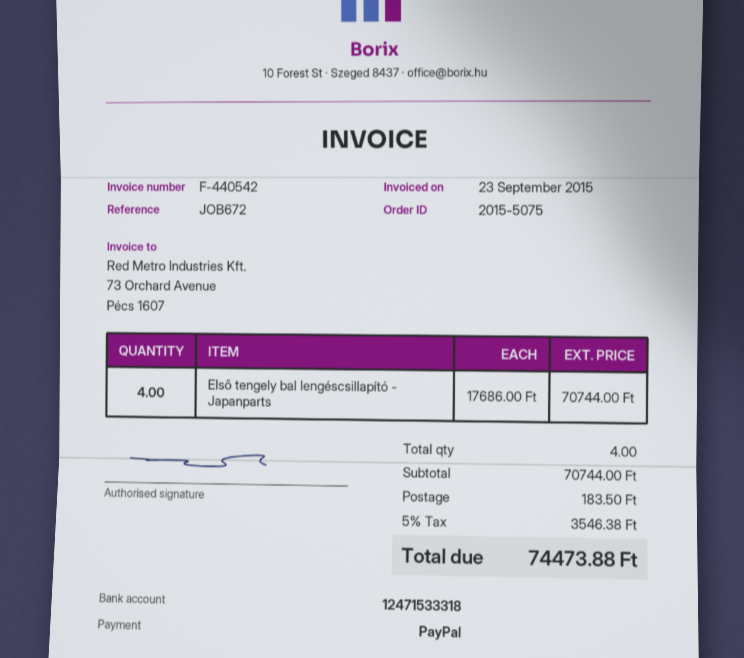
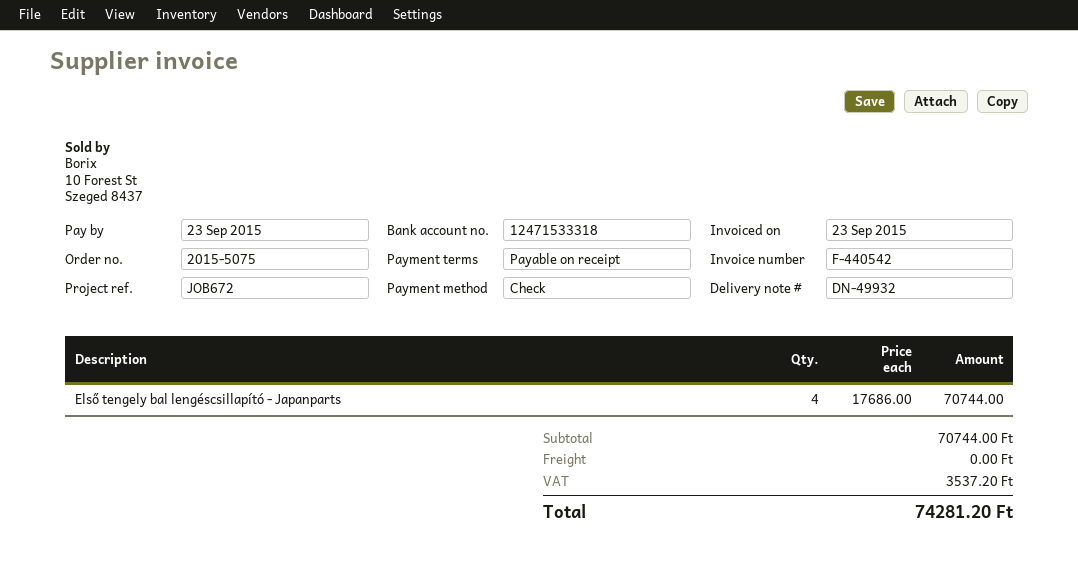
payment method: PayPal -> cheque
shipping: 183.50 -> 0.00
tax: 3546.38 -> 3537.20
total: 74473.88 -> 74281.20

